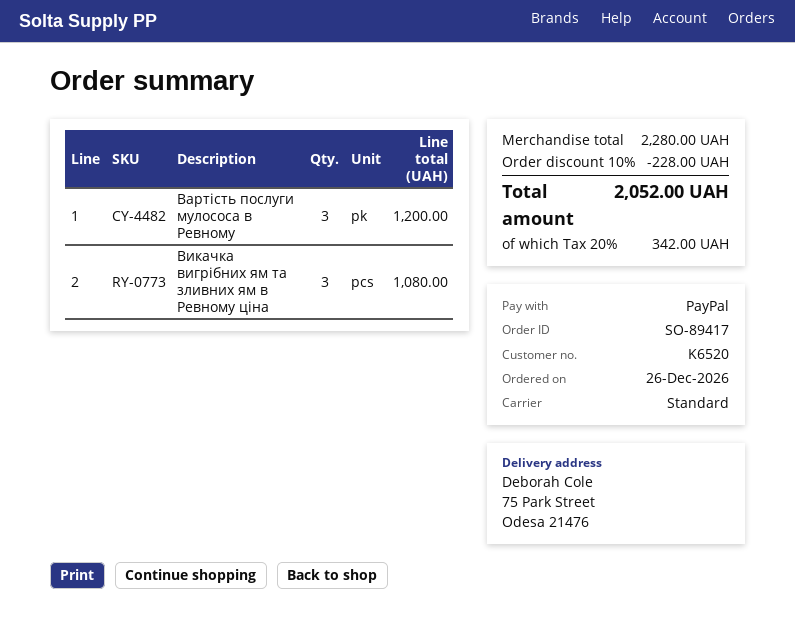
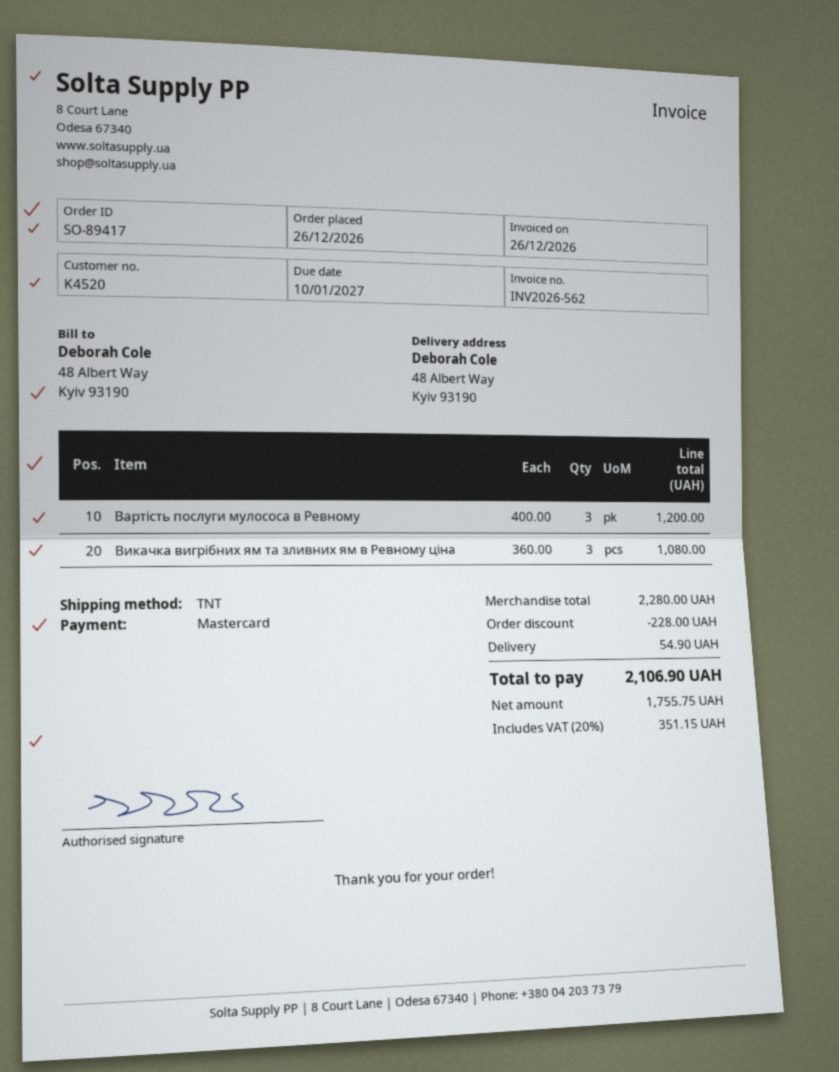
customer number: K6520 -> K4520
payment method: PayPal -> Mastercard
shipping method: standard -> TNT
ship to: 75 Park Street, Odesa 21476 -> 48 Albert Way, Kyiv 93190
shipping: none -> 54.90
tax: 20% = 342.00 -> 20% = 351.15
total: 2052.00 -> 2106.90

